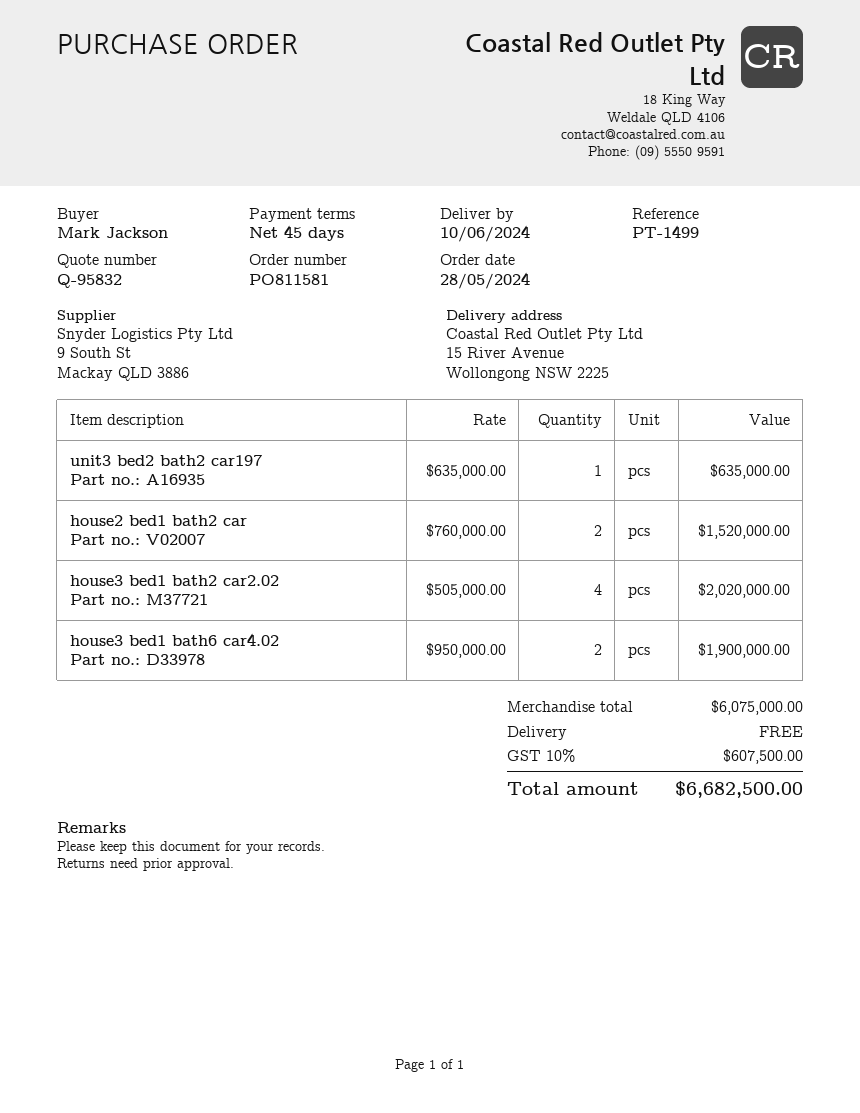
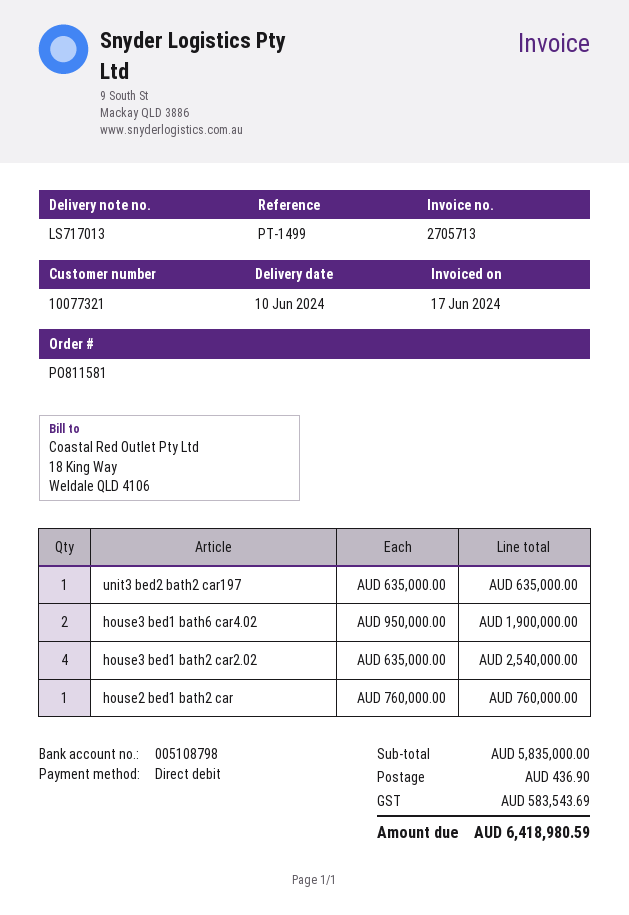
house2 bed1 bath2 car: 2 x 760000.00 = 1520000.00 -> 1 x 760000.00 = 760000.00
house3 bed1 bath2 car2.02: 4 x 505000.00 = 2020000.00 -> 4 x 635000.00 = 2540000.00
subtotal: 6075000.00 -> 5835000.00
shipping: 0.00 -> 436.90
tax: 607500.00 -> 583543.69
total: 6682500.00 -> 6418980.59

